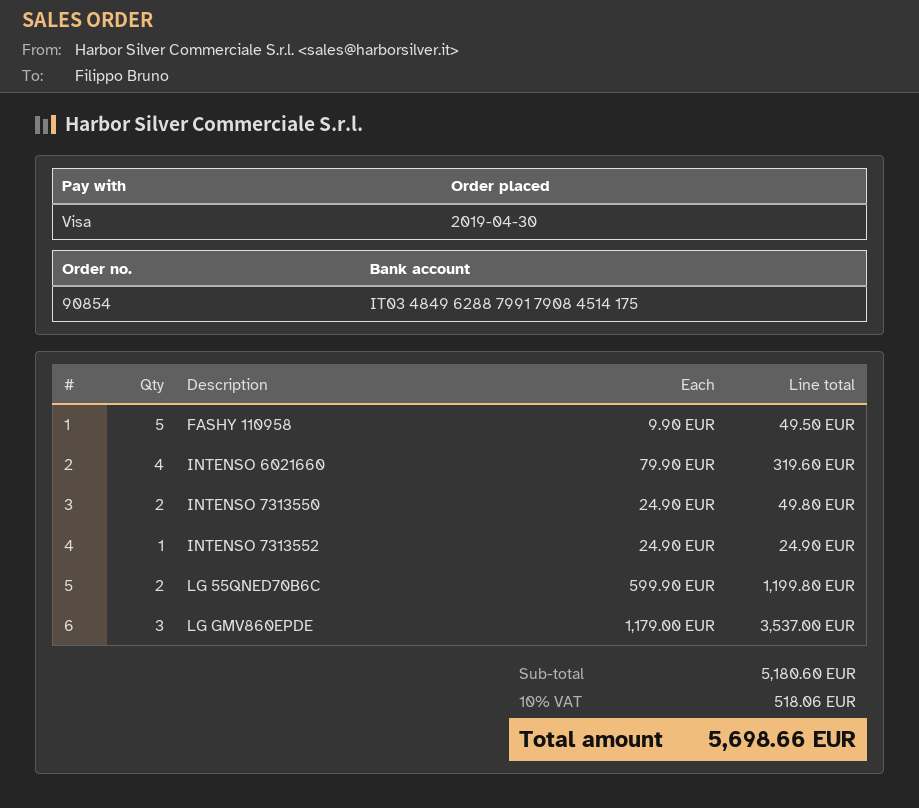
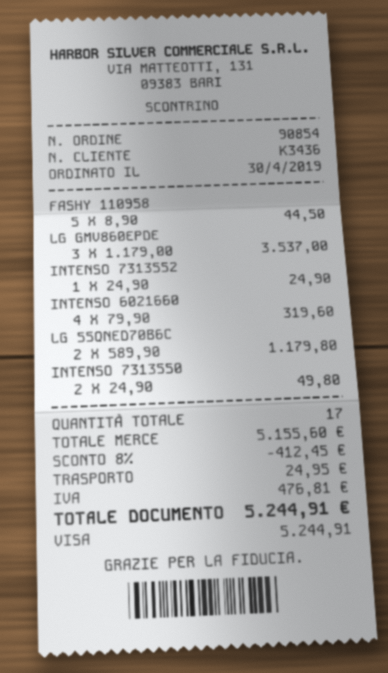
FASHY 110958: 5 x 9.90 = 49.50 -> 5 x 8.90 = 44.50
LG 55QNED70B6C: 2 x 599.90 = 1199.80 -> 2 x 589.90 = 1179.80
subtotal: 5180.60 -> 5155.60
discount: none -> 8% = 412.45
shipping: none -> 24.95
tax: 518.06 -> 476.81
total: 5698.66 -> 5244.91

